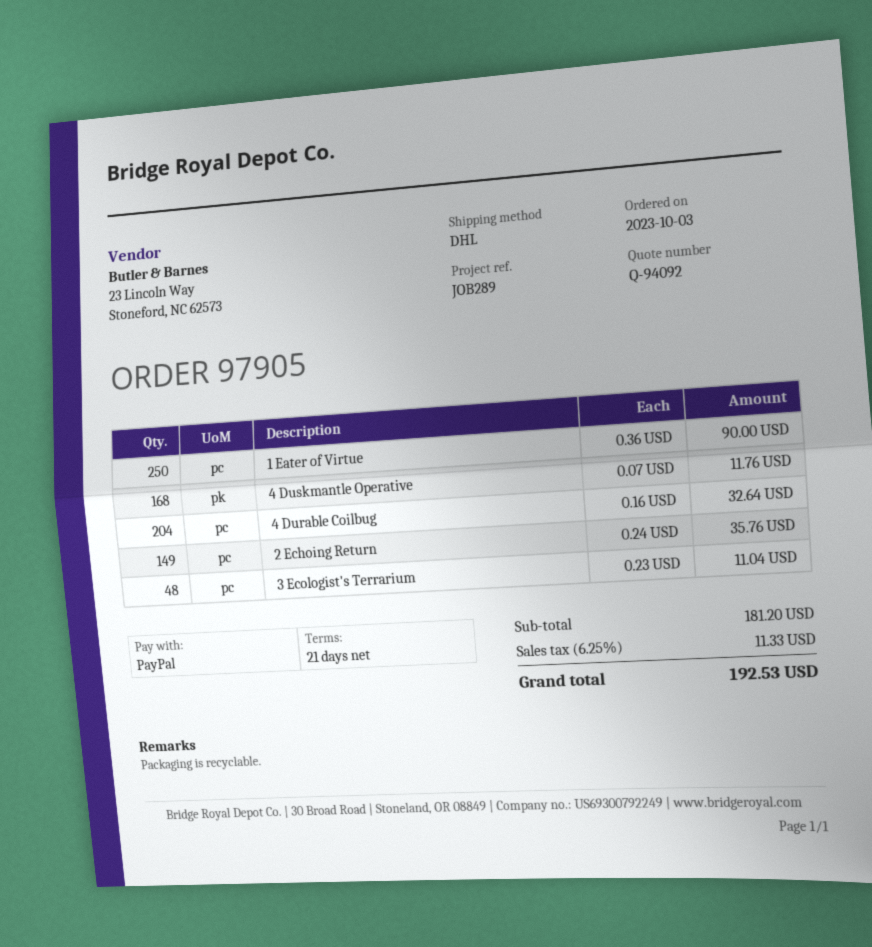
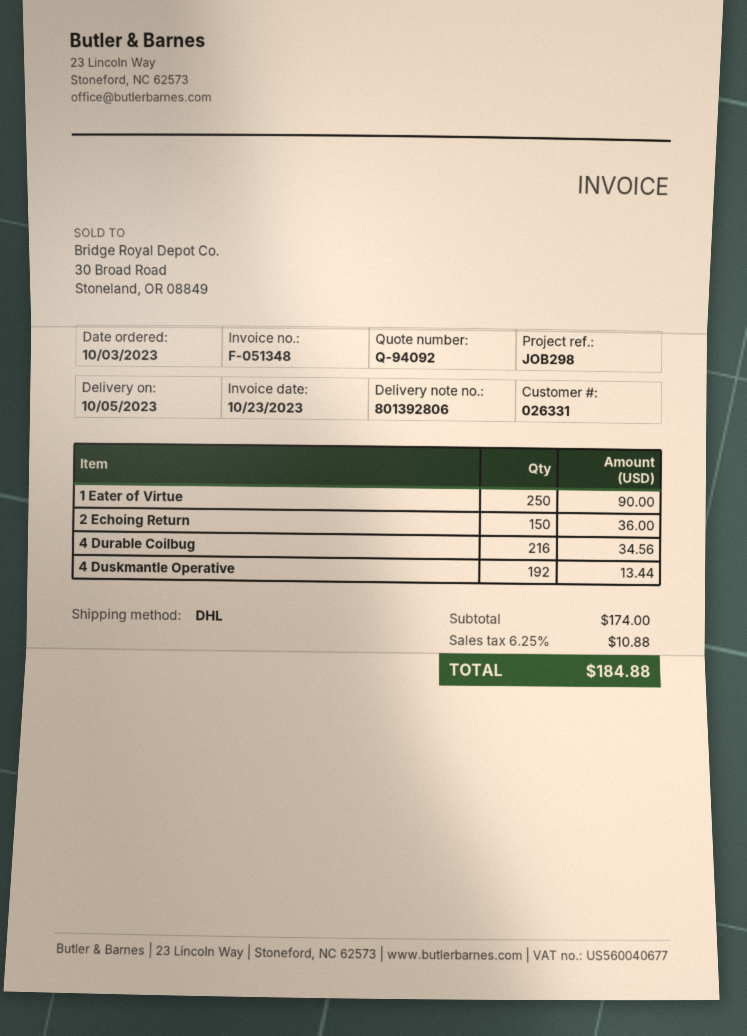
reference: JOB289 -> JOB298
4 Duskmantle Operative: 168 for 11.76 -> 192 for 13.44
4 Durable Coilbug: 204 for 32.64 -> 216 for 34.56
2 Echoing Return: 149 for 35.76 -> 150 for 36.00
3 Ecologist's Terrarium: 48 for 11.04 -> none
subtotal: 181.20 -> 174.00
tax: 6.25% = 11.33 -> 6.25% = 10.88
total: 192.53 -> 184.88

